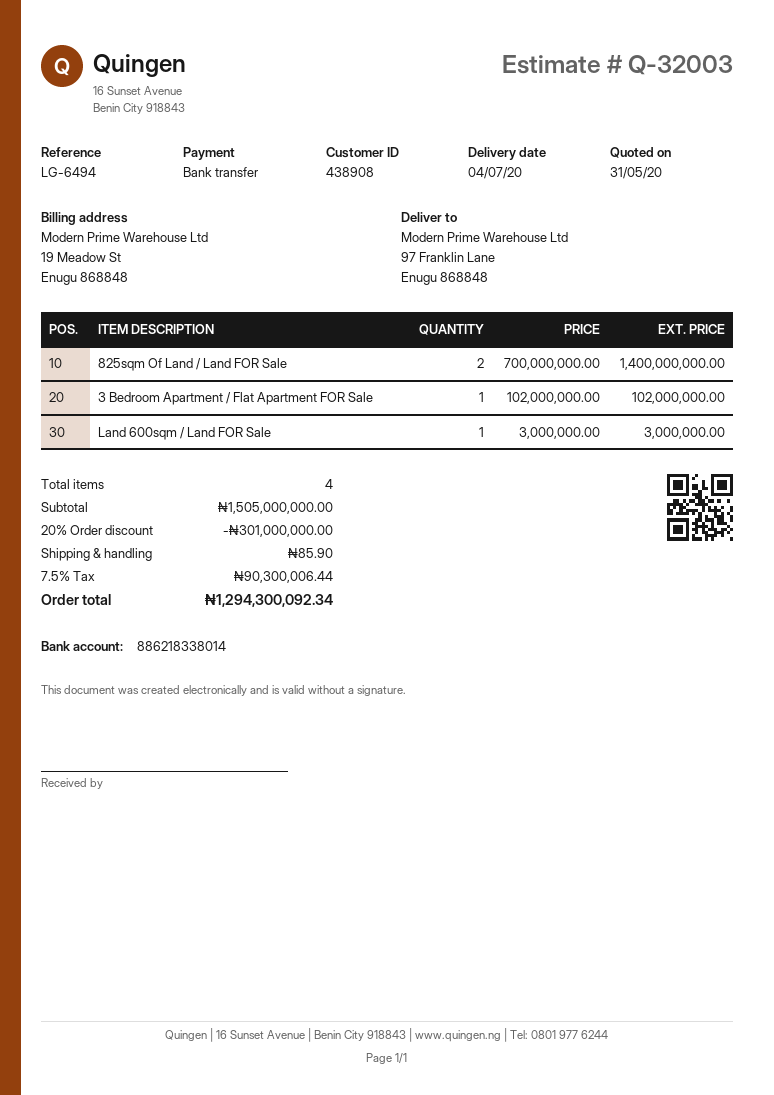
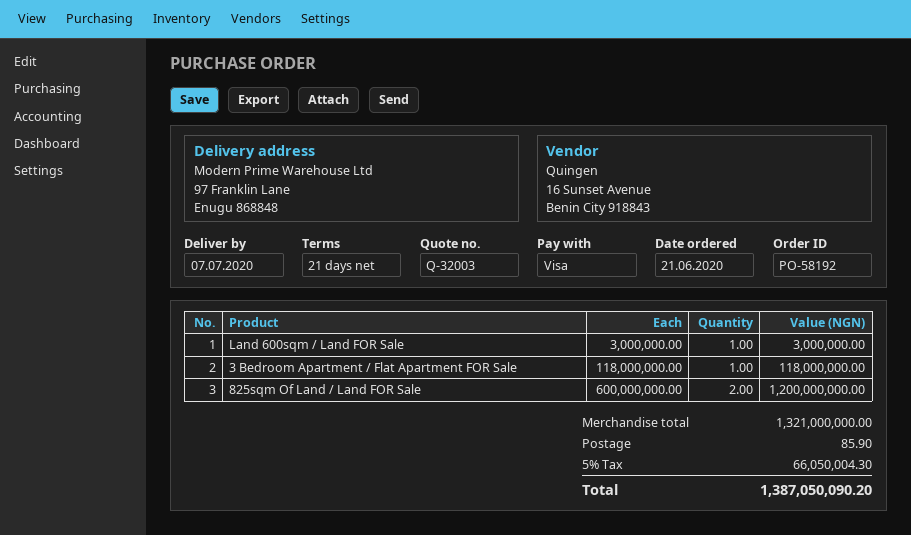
delivery date: 2020-07-04 -> 2020-07-07
payment method: bank transfer -> Visa
825sqm Of Land / Land FOR Sale: 2 x 700000000.00 = 1400000000.00 -> 2 x 600000000.00 = 1200000000.00
3 Bedroom Apartment / Flat Apartment FOR Sale: 1 x 102000000.00 = 102000000.00 -> 1 x 118000000.00 = 118000000.00
subtotal: 1505000000.00 -> 1321000000.00
discount: 20% = 301000000.00 -> none
tax: 7.5% = 90300006.44 -> 5% = 66050004.30
total: 1294300092.34 -> 1387050090.20

